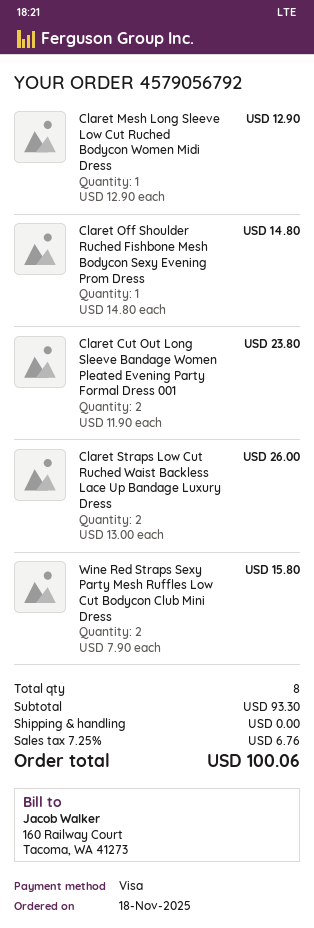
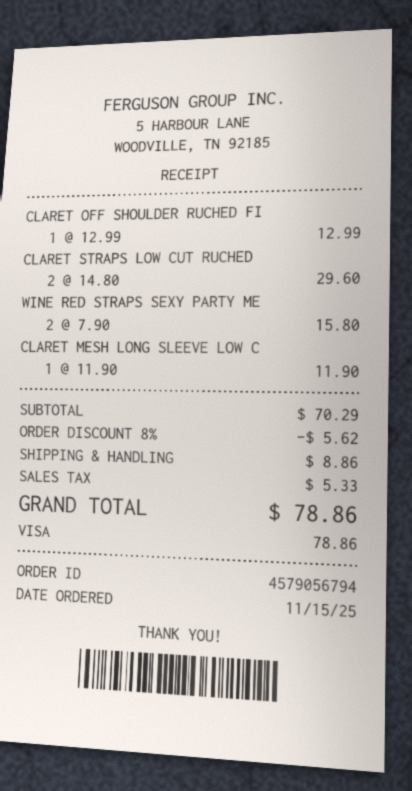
order number: 4579056792 -> 4579056794
order date: 2025-11-18 -> 2025-11-15
Claret Mesh Long Sleeve Low Cut Ruched Bodycon Women Midi Dress: 1 x 12.90 = 12.90 -> 1 x 11.90 = 11.90
Claret Off Shoulder Ruched Fishbone Mesh Bodycon Sexy Evening Prom Dress: 1 x 14.80 = 14.80 -> 1 x 12.99 = 12.99
Claret Cut Out Long Sleeve Bandage Women Pleated Evening Party Formal Dress 001: 2 x 11.90 = 23.80 -> none
Claret Straps Low Cut Ruched Waist Backless Lace Up Bandage Luxury Dress: 2 x 13.00 = 26.00 -> 2 x 14.80 = 29.60
subtotal: 93.30 -> 70.29
discount: none -> 8% = 5.62
shipping: 0.00 -> 8.86
tax: 6.76 -> 5.33
total: 100.06 -> 78.86

